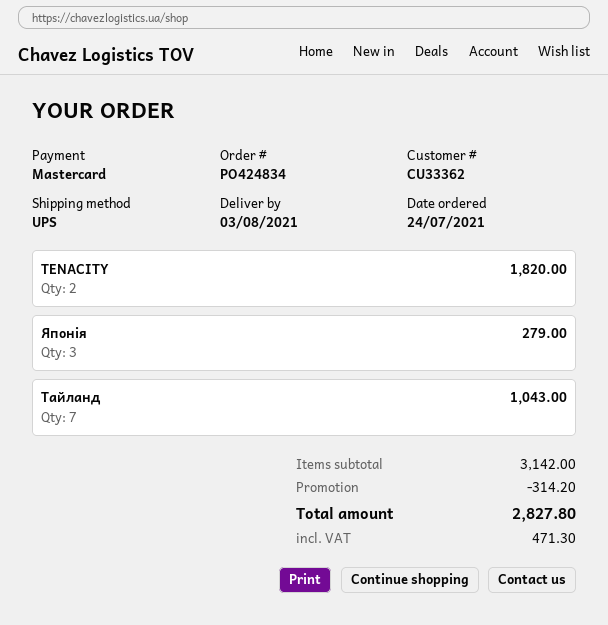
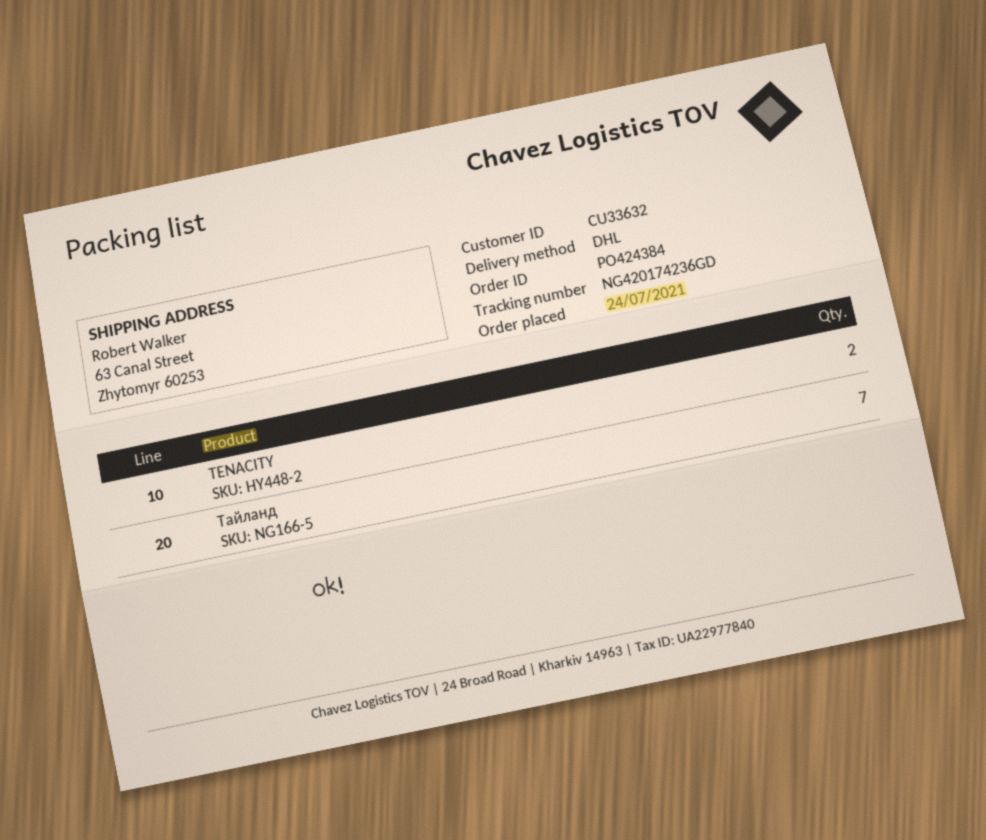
order number: PO424834 -> PO424384
customer number: CU33362 -> CU33632
shipping method: UPS -> DHL
Японія: 3 -> none

